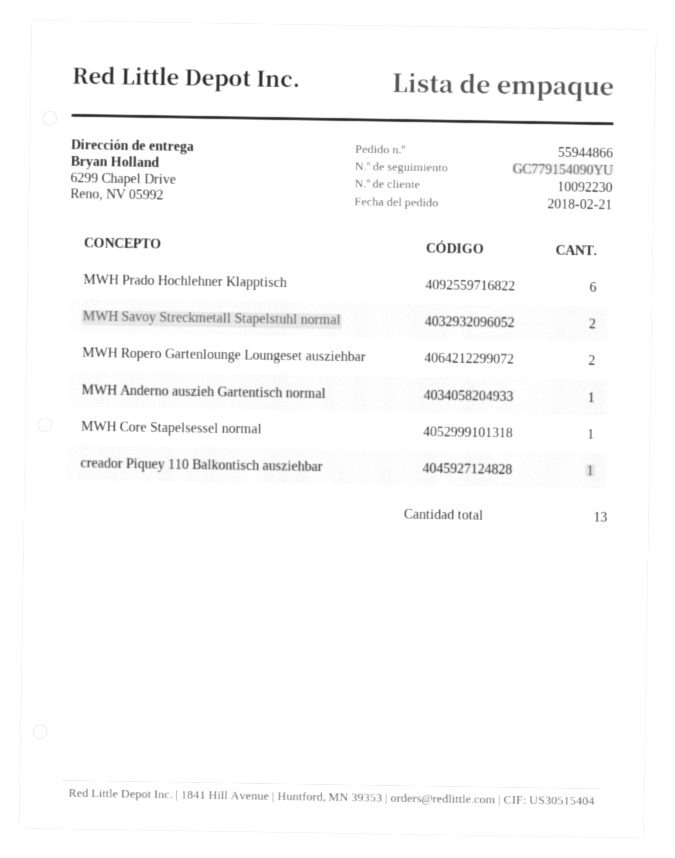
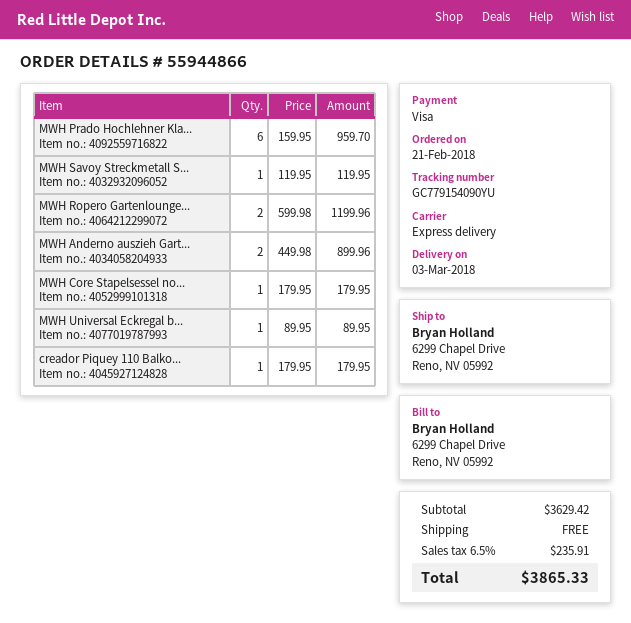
MWH Savoy Streckmetall Stapelstuhl normal: 2 -> 1
MWH Anderno auszieh Gartentisch normal: 1 -> 2
MWH Universal Eckregal b...: none -> 1

